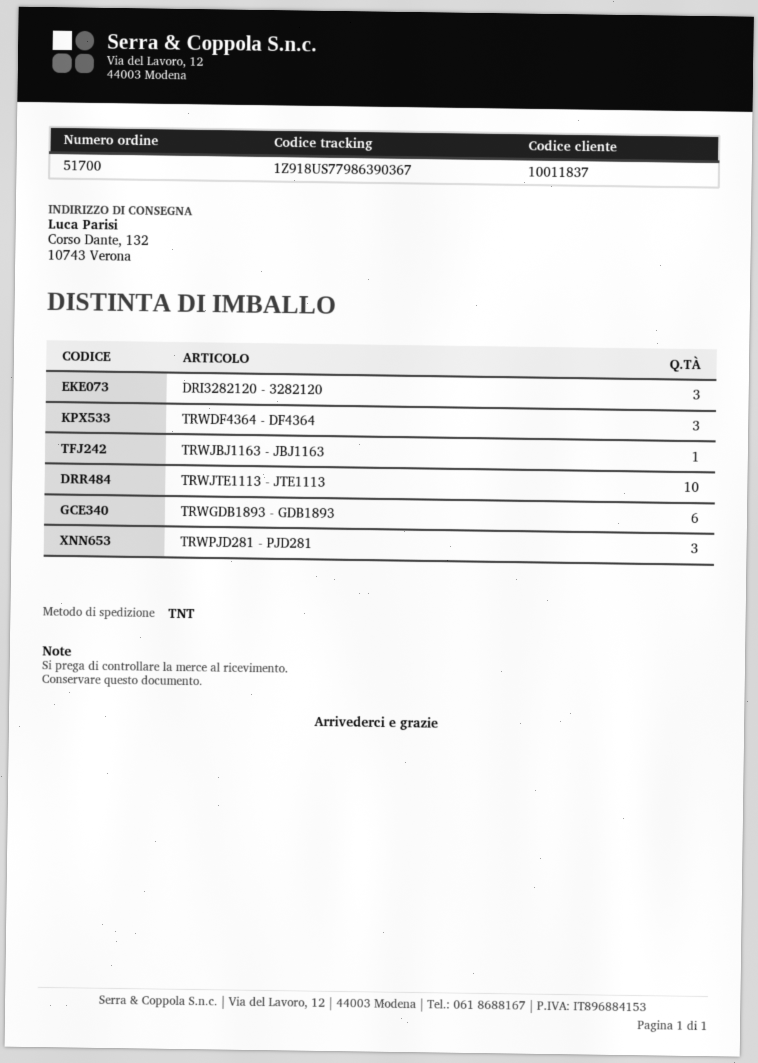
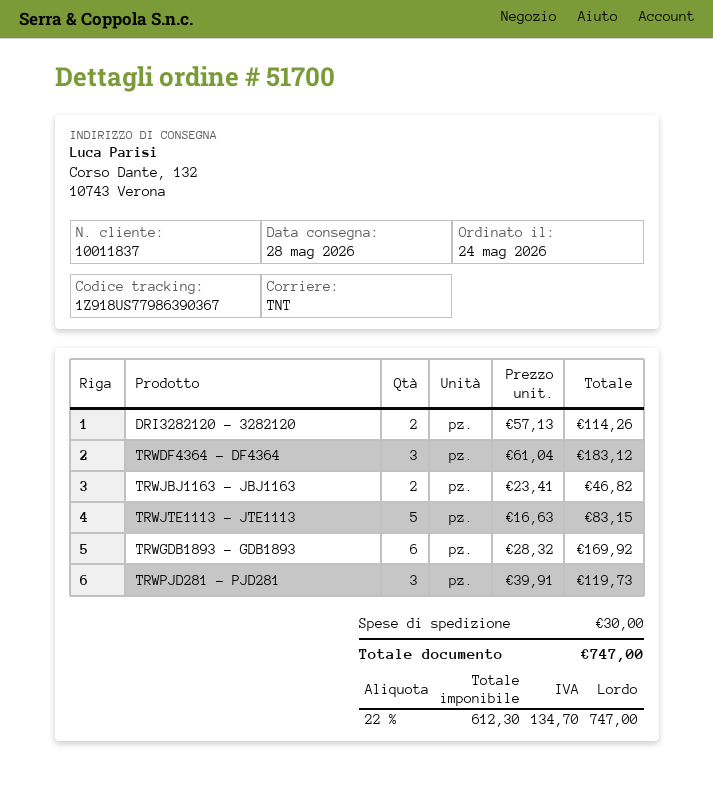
DRI3282120 - 3282120: 3 -> 2
TRWJBJ1163 - JBJ1163: 1 -> 2
TRWJTE1113 - JTE1113: 10 -> 5

